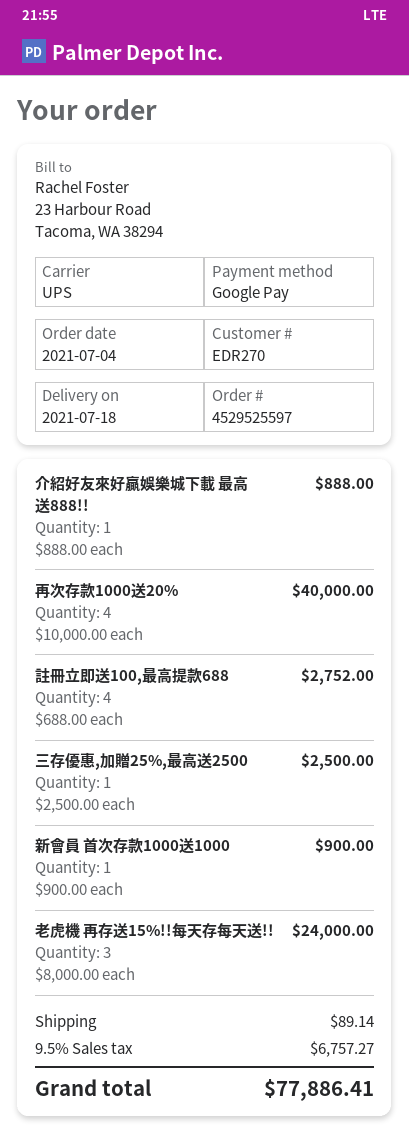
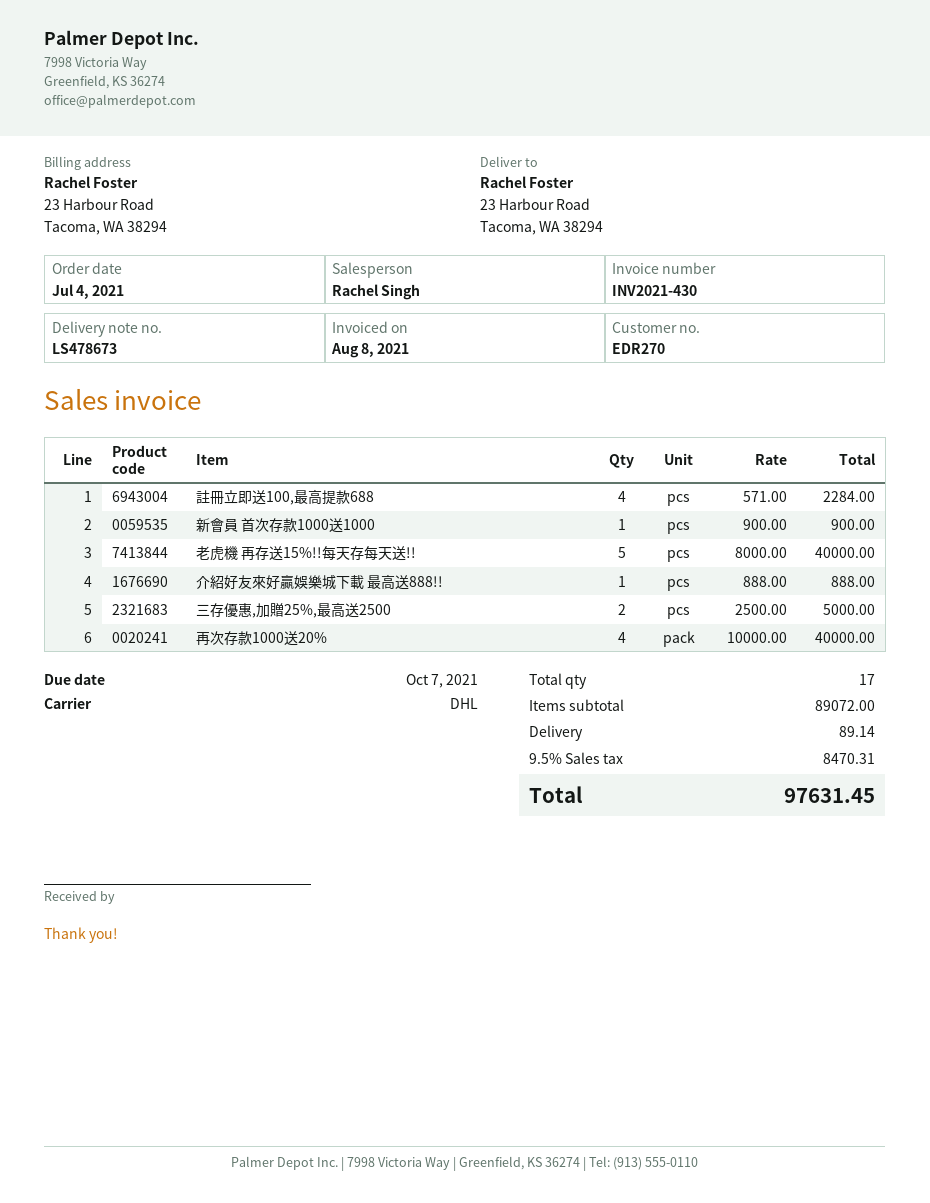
shipping method: UPS -> DHL
註冊立即送100,最高提款688: 4 x 688.00 = 2752.00 -> 4 x 571.00 = 2284.00
三存優惠,加贈25%,最高送2500: 1 x 2500.00 = 2500.00 -> 2 x 2500.00 = 5000.00
老虎機 再存送15%!!每天存每天送!!: 3 x 8000.00 = 24000.00 -> 5 x 8000.00 = 40000.00
tax: 9.5% = 6757.27 -> 9.5% = 8470.31
total: 77886.41 -> 97631.45

